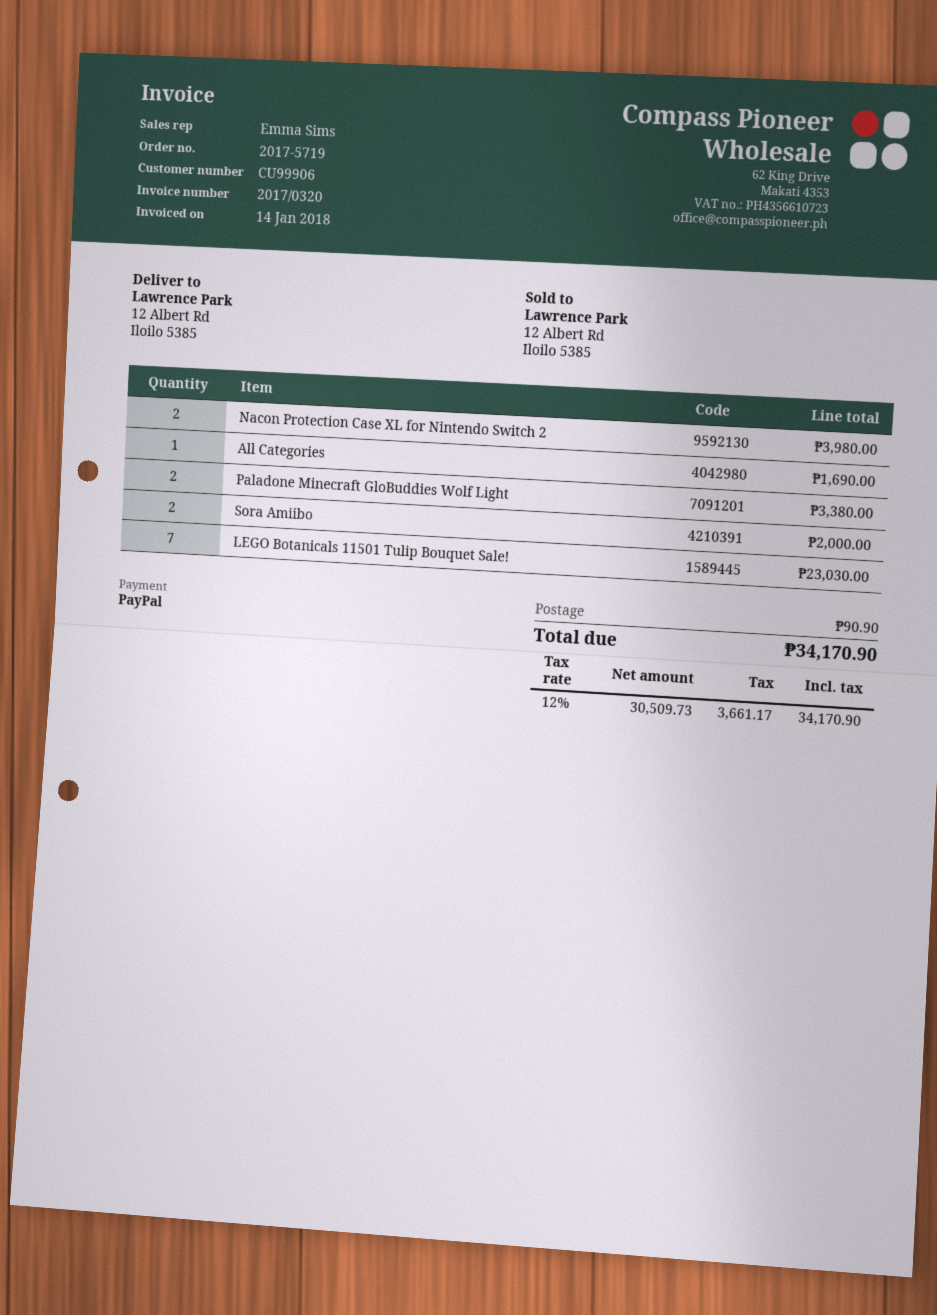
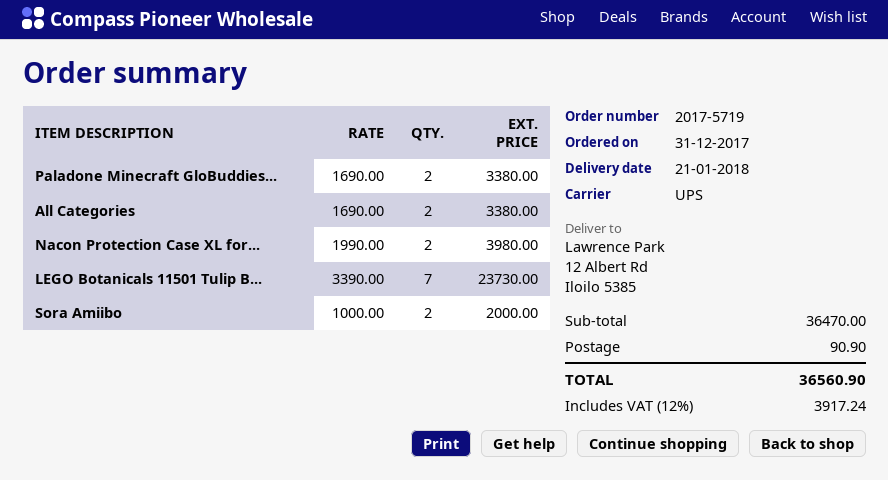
All Categories: 1 for 1690.00 -> 2 for 3380.00
LEGO Botanicals 11501 Tulip Bouquet Sale!: 7 for 23030.00 -> 7 for 23730.00
tax: 12% = 3661.17 -> 12% = 3917.24
total: 34170.90 -> 36560.90

